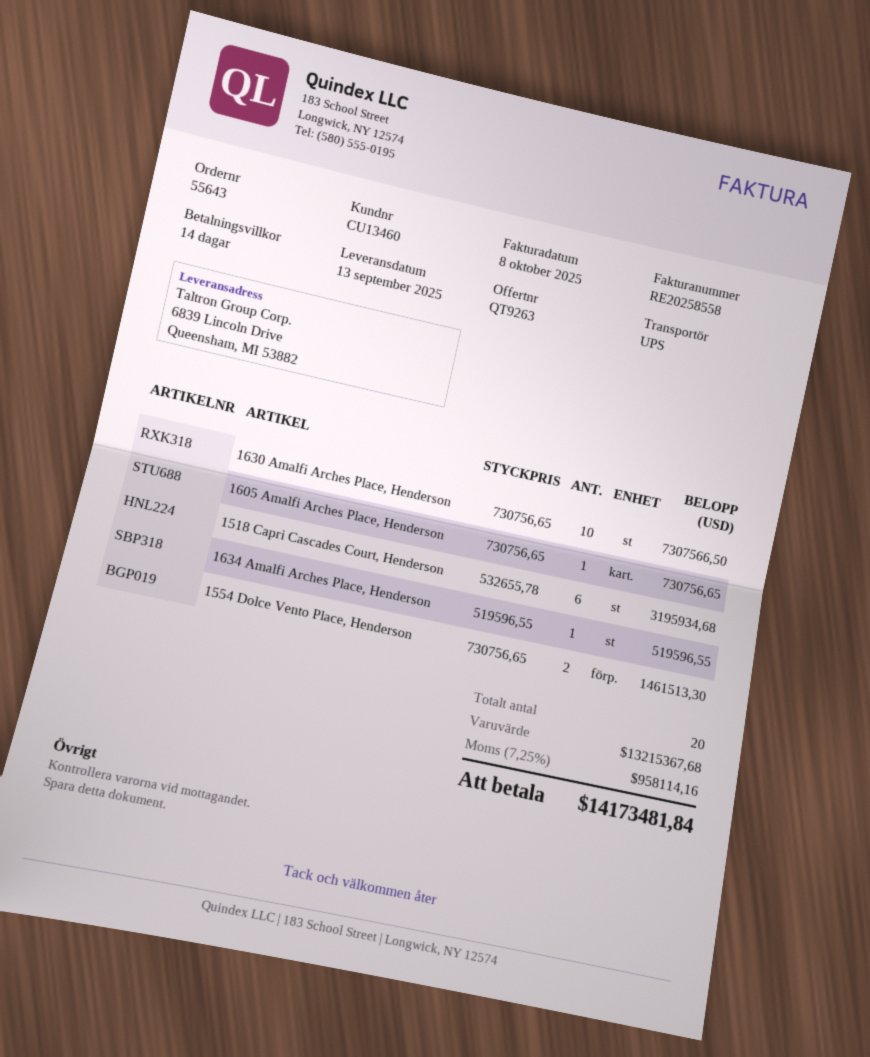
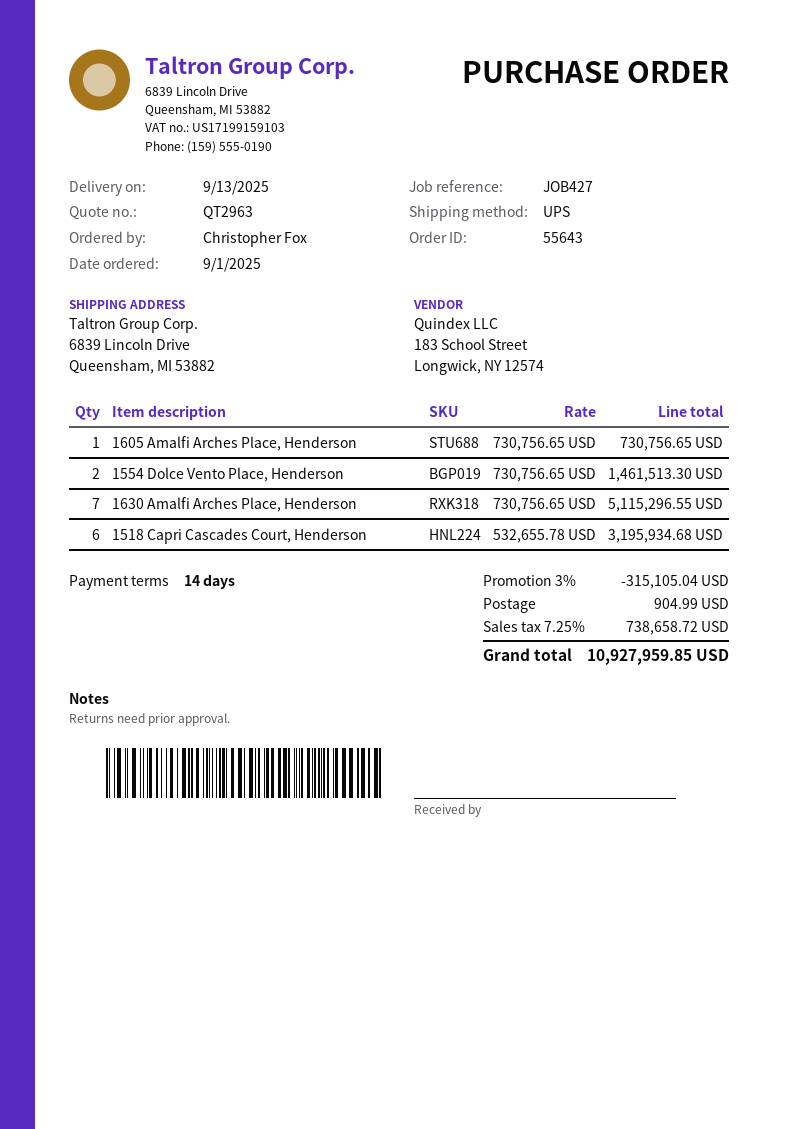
quote number: QT9263 -> QT2963
1630 Amalfi Arches Place, Henderson: 10 x 730756.65 = 7307566.50 -> 7 x 730756.65 = 5115296.55
1634 Amalfi Arches Place, Henderson: 1 x 519596.55 = 519596.55 -> none
discount: none -> 3% = 315105.04
shipping: none -> 904.99
tax: 7.25% = 958114.16 -> 7.25% = 738658.72
total: 14173481.84 -> 10927959.85

